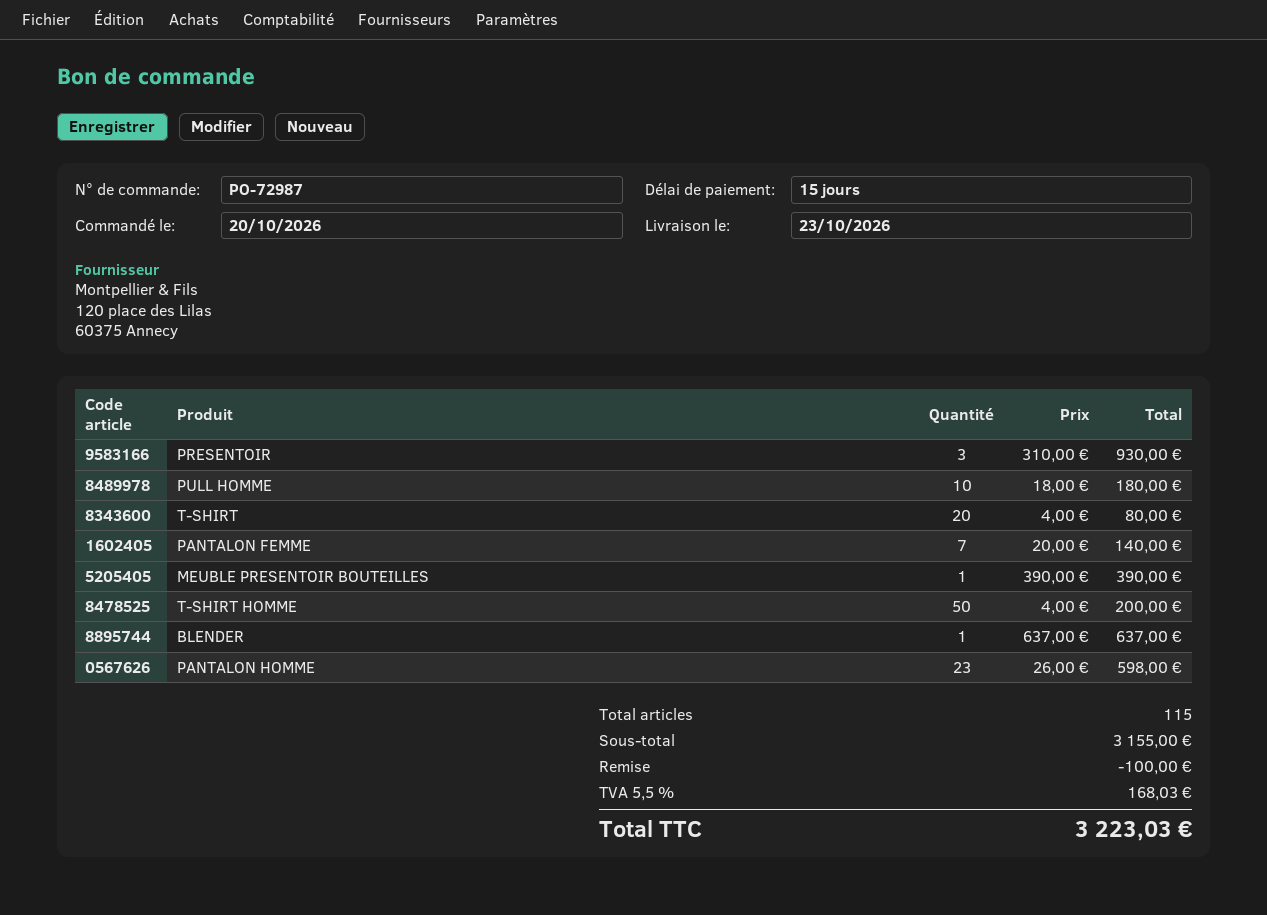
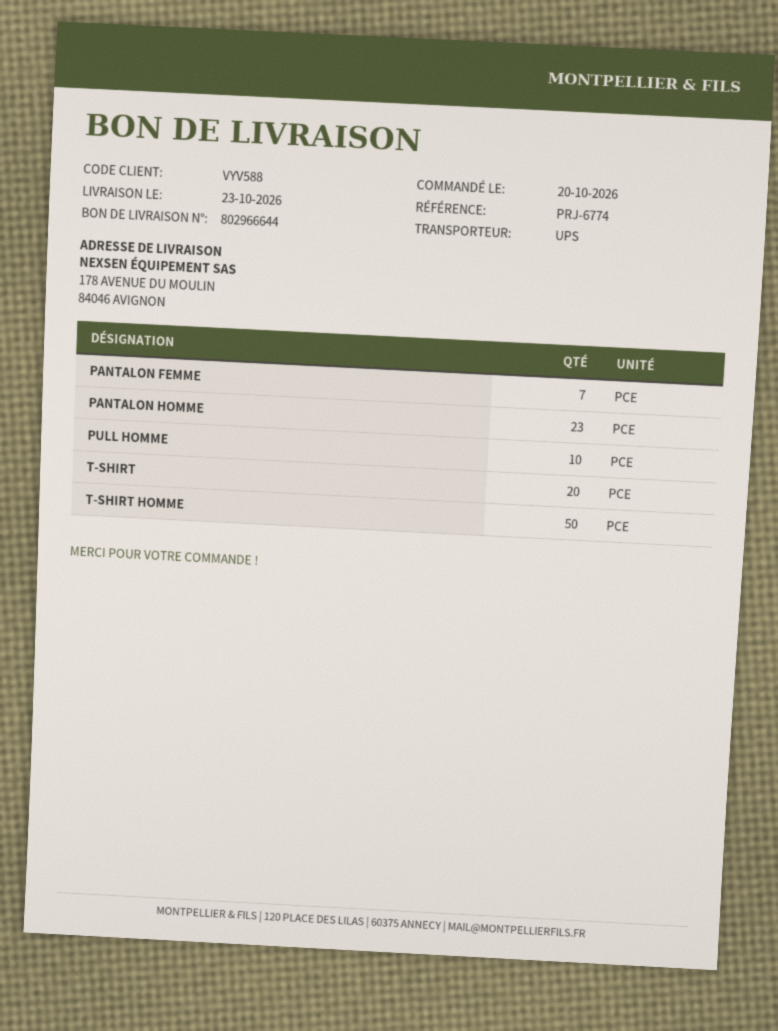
PRESENTOIR: 3 -> none
MEUBLE PRESENTOIR BOUTEILLES: 1 -> none
BLENDER: 1 -> none

